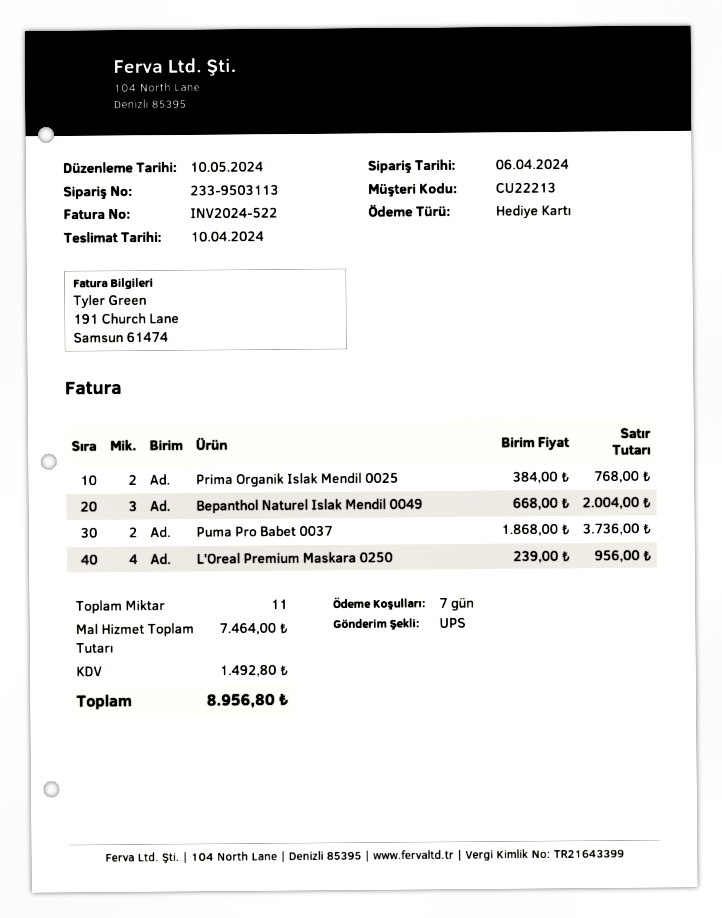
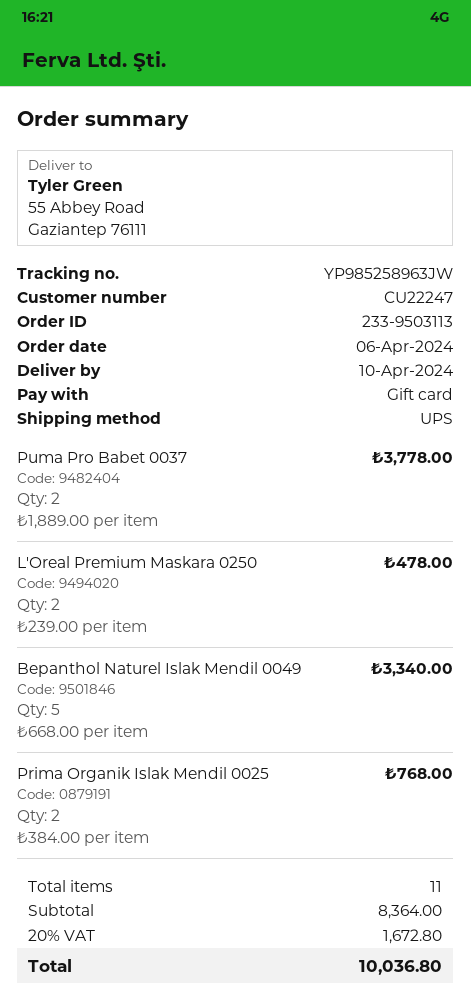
customer number: CU22213 -> CU22247
Bepanthol Naturel Islak Mendil 0049: 3 x 668.00 = 2004.00 -> 5 x 668.00 = 3340.00
Puma Pro Babet 0037: 2 x 1868.00 = 3736.00 -> 2 x 1889.00 = 3778.00
L'Oreal Premium Maskara 0250: 4 x 239.00 = 956.00 -> 2 x 239.00 = 478.00
subtotal: 7464.00 -> 8364.00
tax: 1492.80 -> 1672.80
total: 8956.80 -> 10036.80

